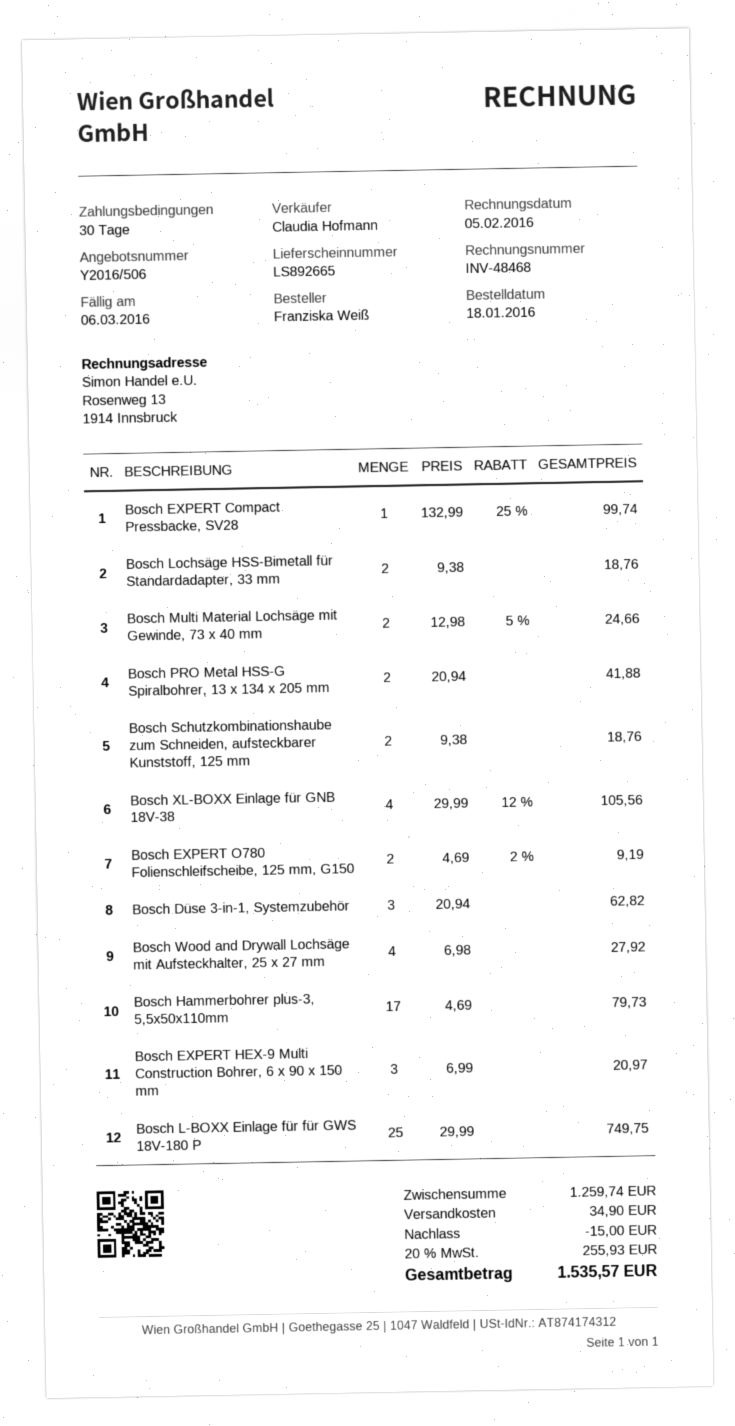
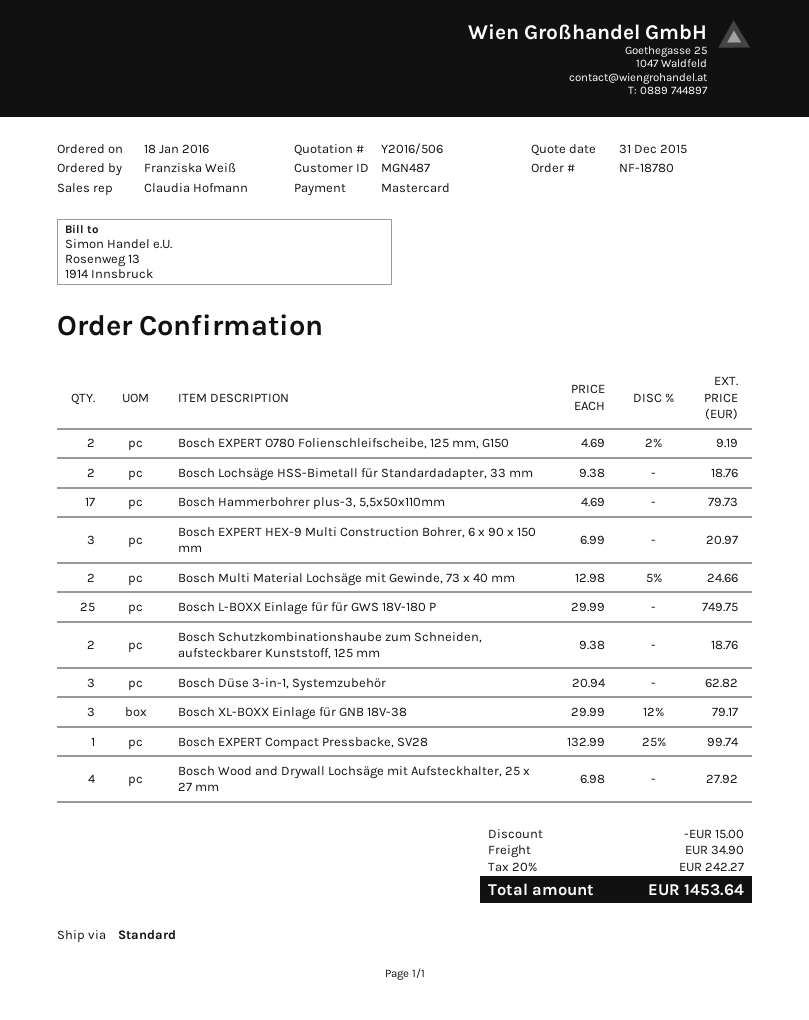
Bosch PRO Metal HSS-G Spiralbohrer, 13 x 134 x 205 mm: 2 x 20.94 = 41.88 -> none
Bosch XL-BOXX Einlage für GNB 18V-38: 4 x 29.99 - 12% = 105.56 -> 3 x 29.99 - 12% = 79.17
tax: 20% = 255.93 -> 20% = 242.27
total: 1535.57 -> 1453.64

